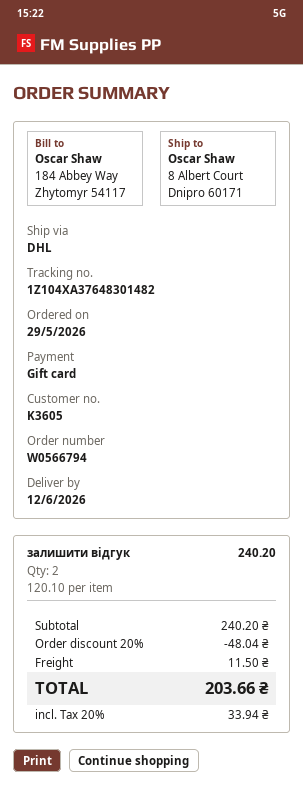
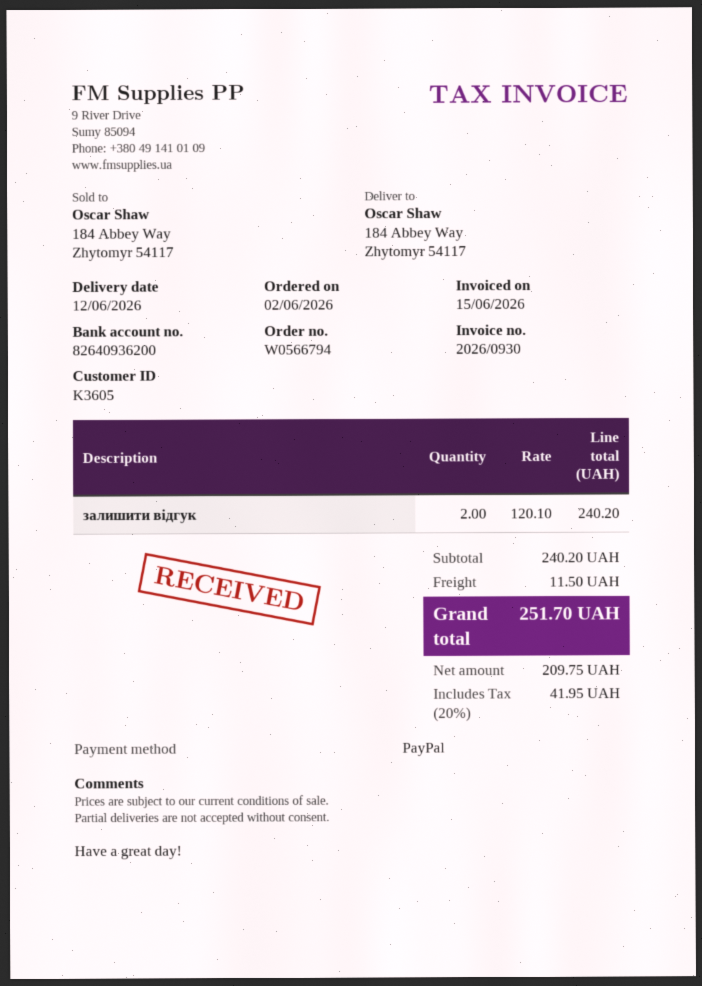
order date: 2026-05-29 -> 2026-06-02
payment method: gift card -> PayPal
ship to: 8 Albert Court, Dnipro 60171 -> 184 Abbey Way, Zhytomyr 54117
discount: 20% = 48.04 -> none
tax: 20% = 33.94 -> 20% = 41.95
total: 203.66 -> 251.70

